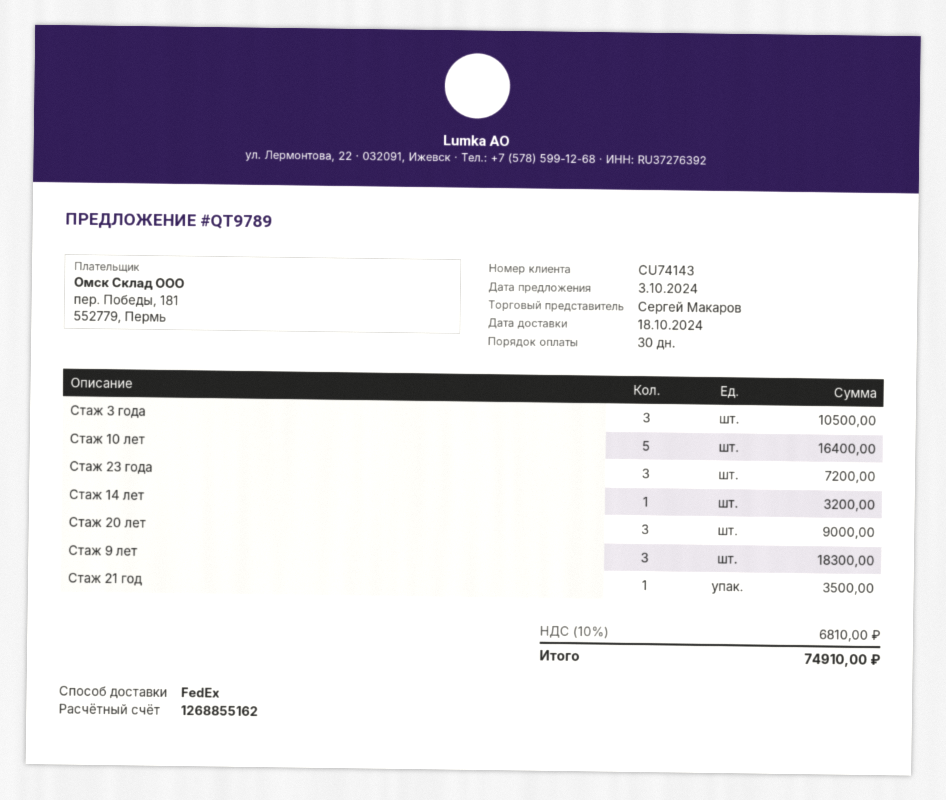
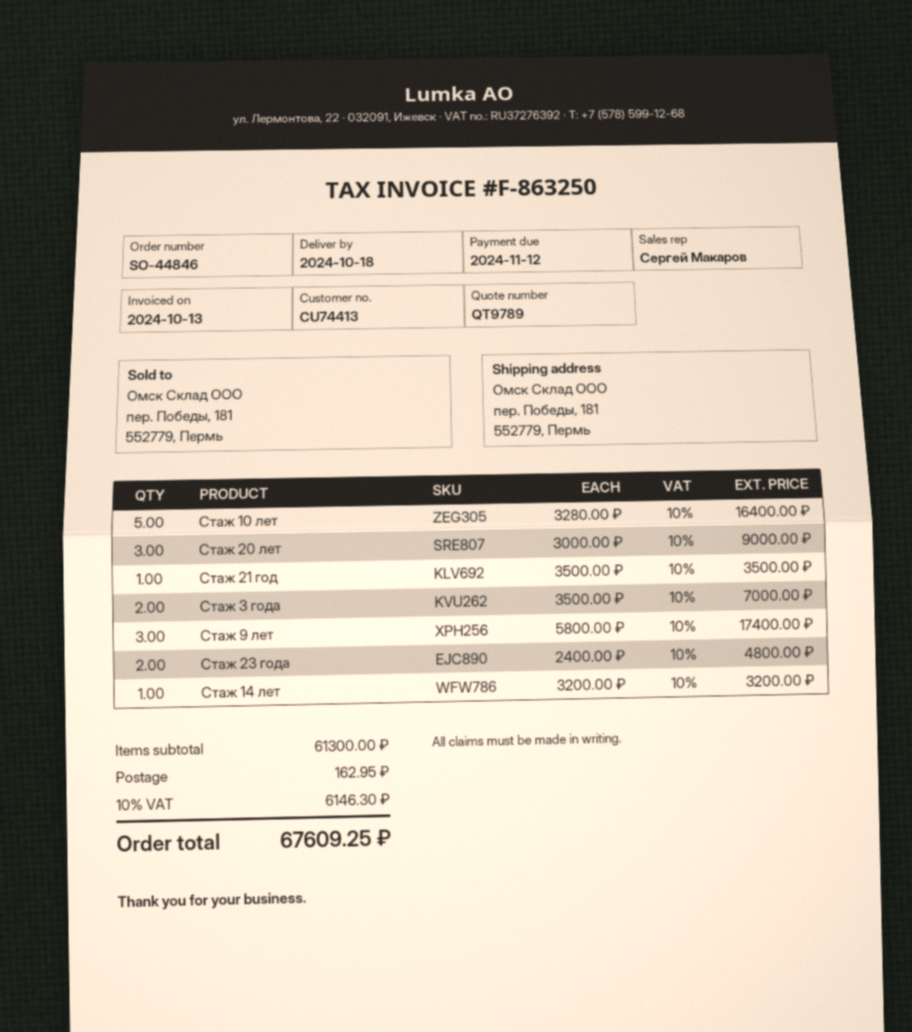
customer number: CU74143 -> CU74413
Стаж 3 года: 3 for 10500.00 -> 2 for 7000.00
Стаж 23 года: 3 for 7200.00 -> 2 for 4800.00
Стаж 9 лет: 3 for 18300.00 -> 3 for 17400.00
shipping: none -> 162.95
tax: 10% = 6810.00 -> 10% = 6146.30
total: 74910.00 -> 67609.25

